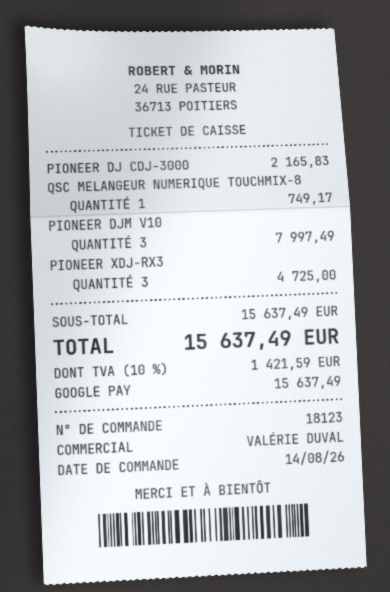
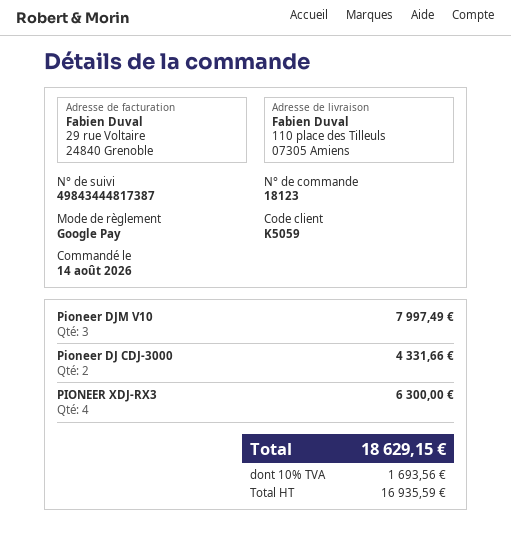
PIONEER DJ CDJ-3000: 1 for 2165.83 -> 2 for 4331.66
QSC MELANGEUR NUMERIQUE TOUCHMIX-8: 1 for 749.17 -> none
PIONEER XDJ-RX3: 3 for 4725.00 -> 4 for 6300.00
tax: 10% = 1421.59 -> 10% = 1693.56
total: 15637.49 -> 18629.15

